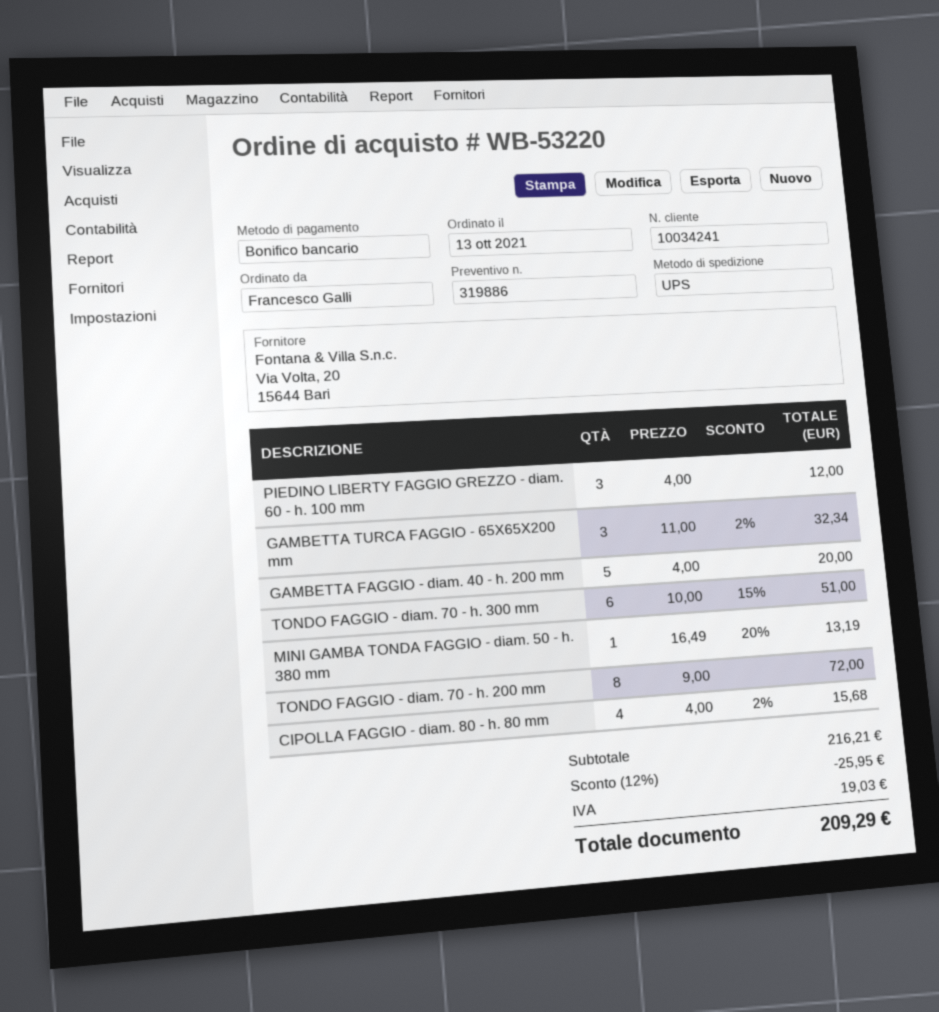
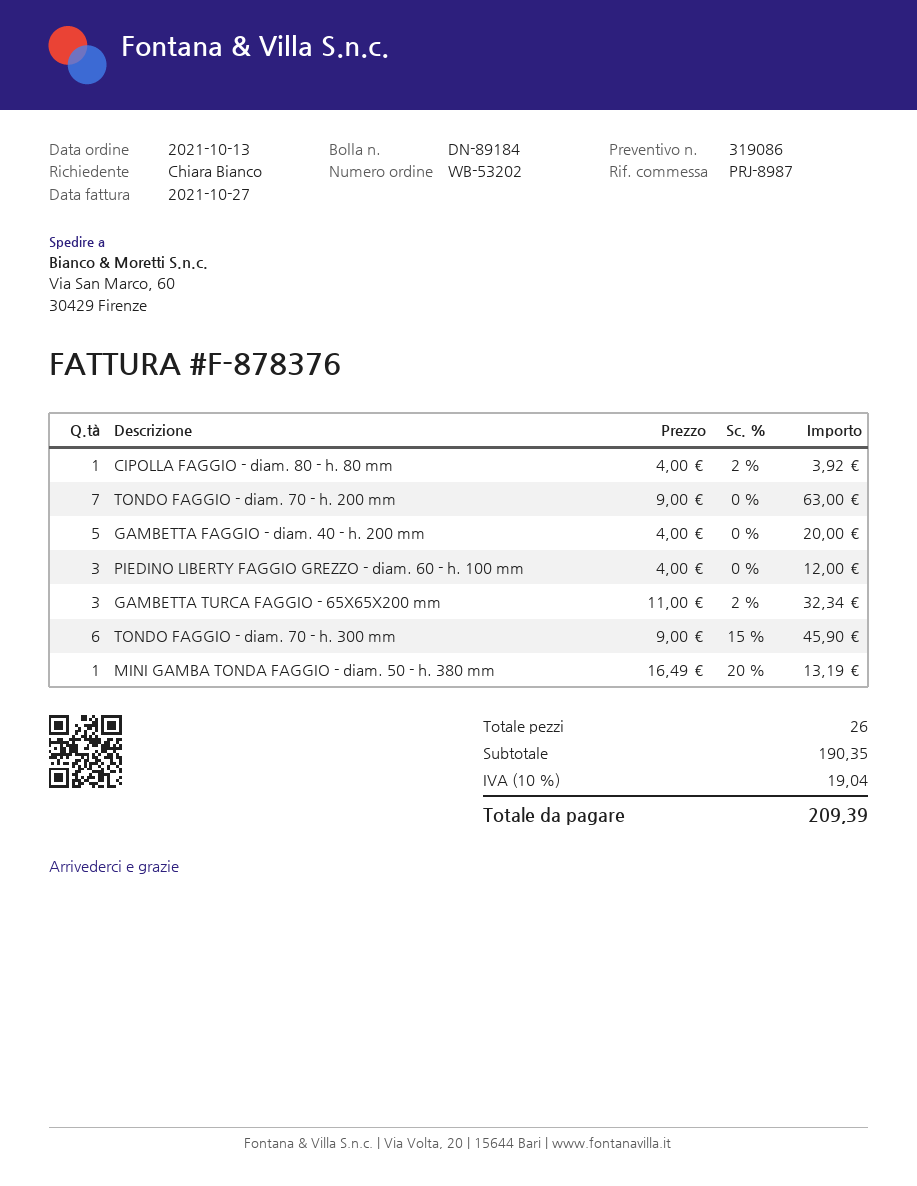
quote number: 319886 -> 319086
order number: WB-53220 -> WB-53202
ordered by: Francesco Galli -> Chiara Bianco
TONDO FAGGIO - diam. 70 - h. 300 mm: 6 x 10.00 - 15% = 51.00 -> 6 x 9.00 - 15% = 45.90
TONDO FAGGIO - diam. 70 - h. 200 mm: 8 x 9.00 = 72.00 -> 7 x 9.00 = 63.00
CIPOLLA FAGGIO - diam. 80 - h. 80 mm: 4 x 4.00 - 2% = 15.68 -> 1 x 4.00 - 2% = 3.92
subtotal: 216.21 -> 190.35
discount: 12% = 25.95 -> none
tax: 19.03 -> 19.04
total: 209.29 -> 209.39

